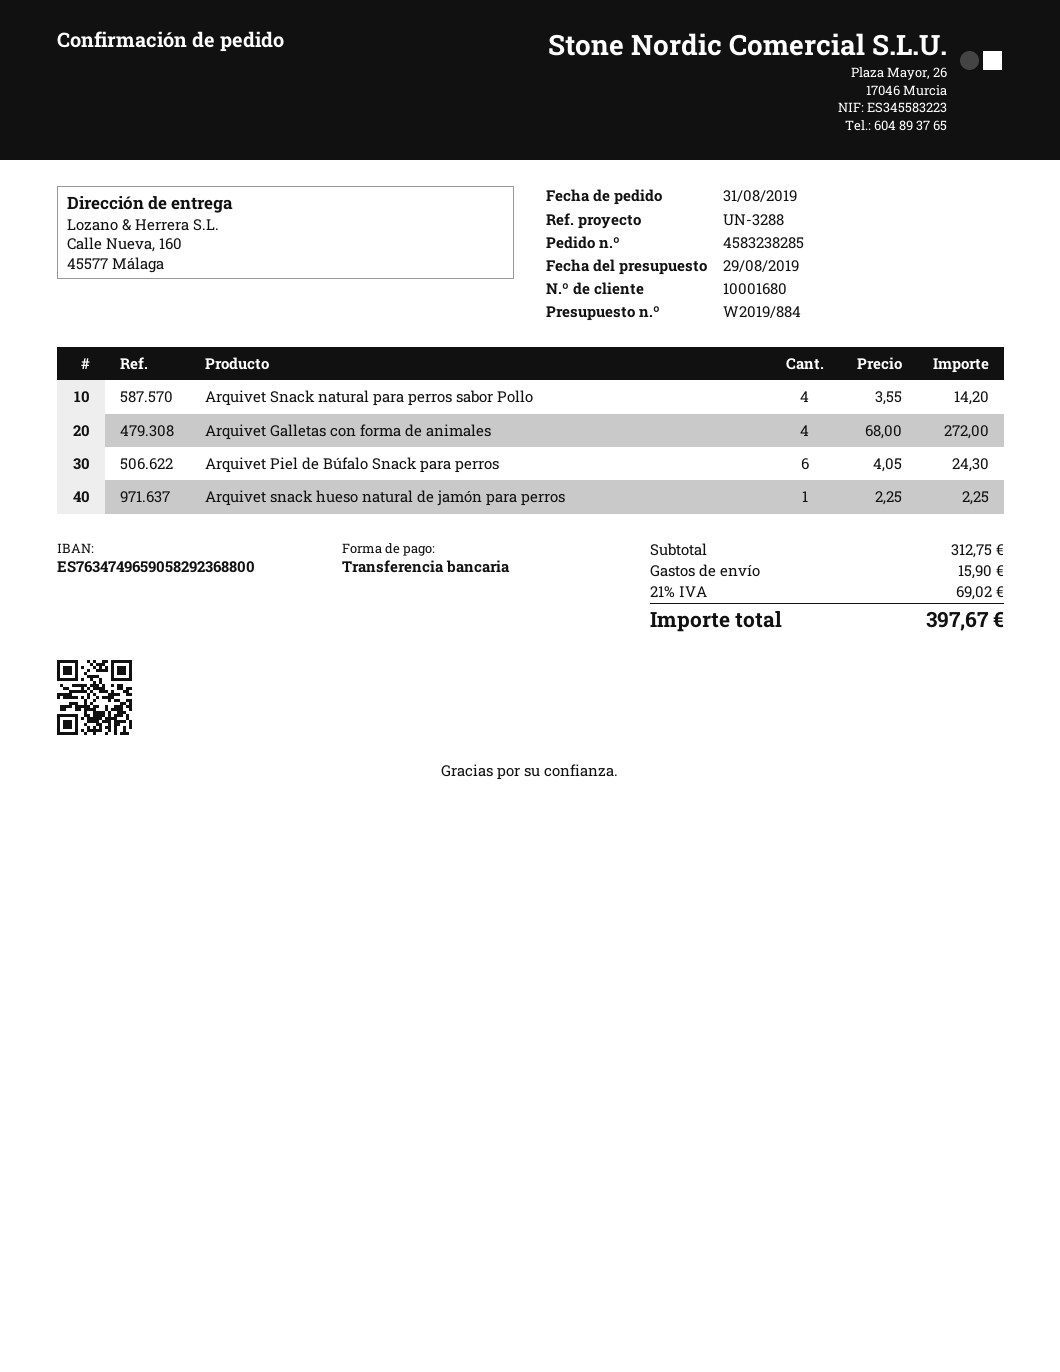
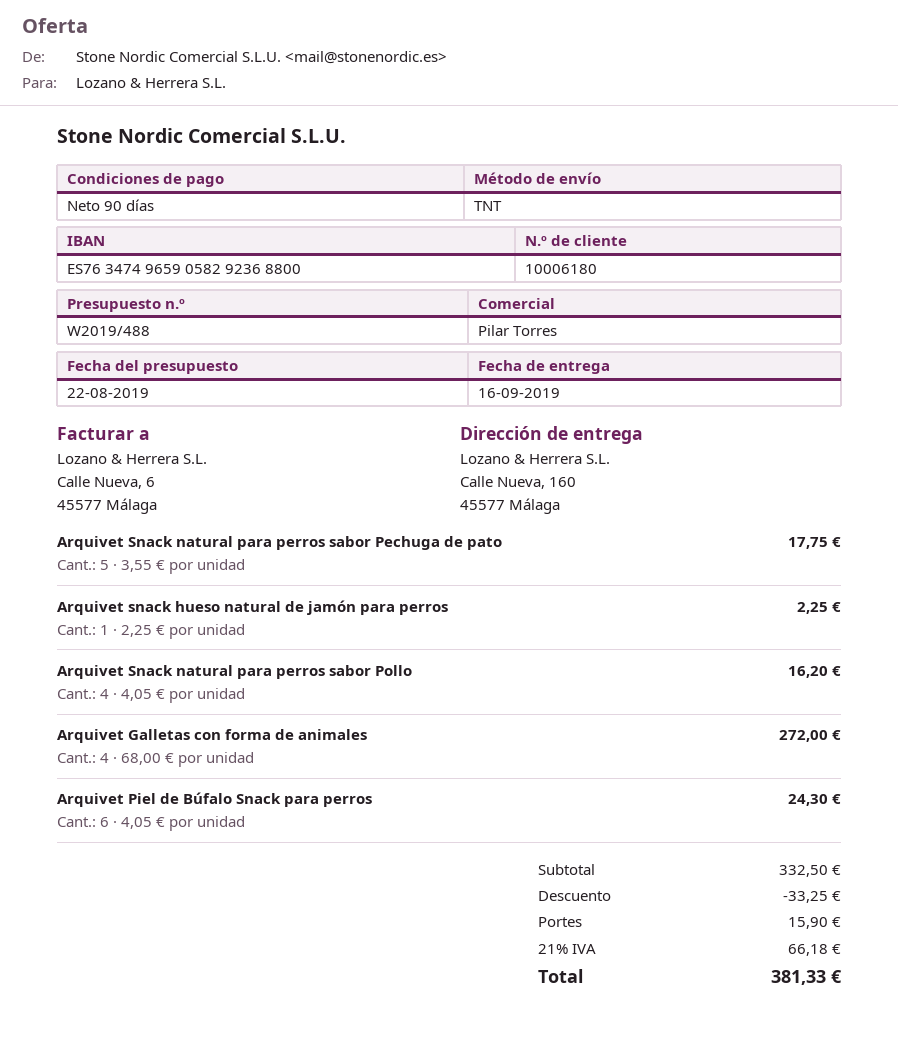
quote number: W2019/884 -> W2019/488
quote date: 2019-08-29 -> 2019-08-22
customer number: 10001680 -> 10006180
Arquivet Snack natural para perros sabor Pollo: 4 x 3.55 = 14.20 -> 4 x 4.05 = 16.20
Arquivet Snack natural para perros sabor Pechuga de pato: none -> 5 x 3.55 = 17.75
subtotal: 312.75 -> 332.50
discount: none -> 33.25
tax: 21% = 69.02 -> 21% = 66.18
total: 397.67 -> 381.33

